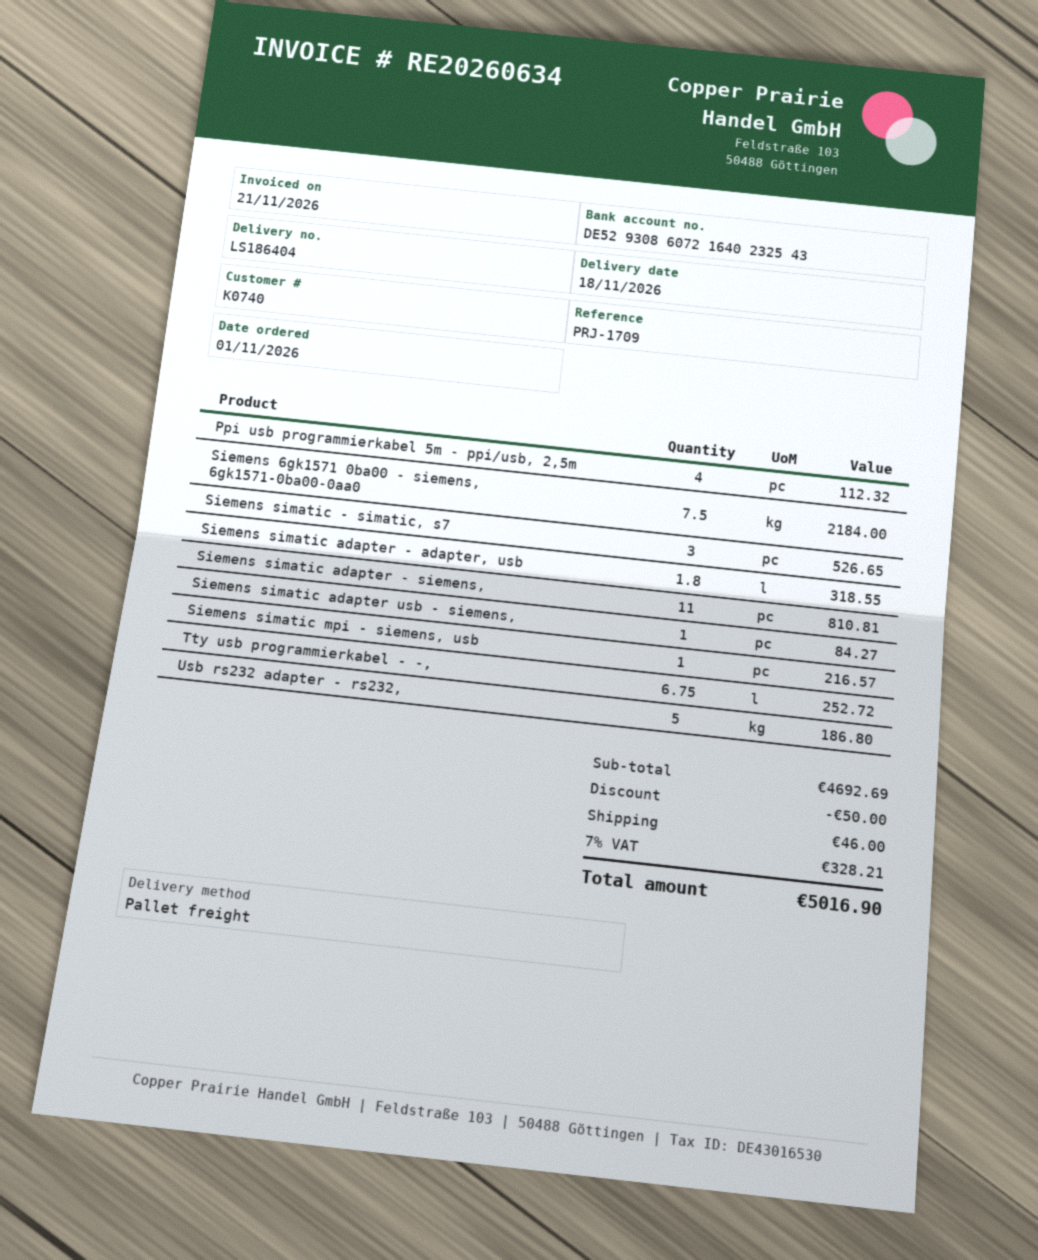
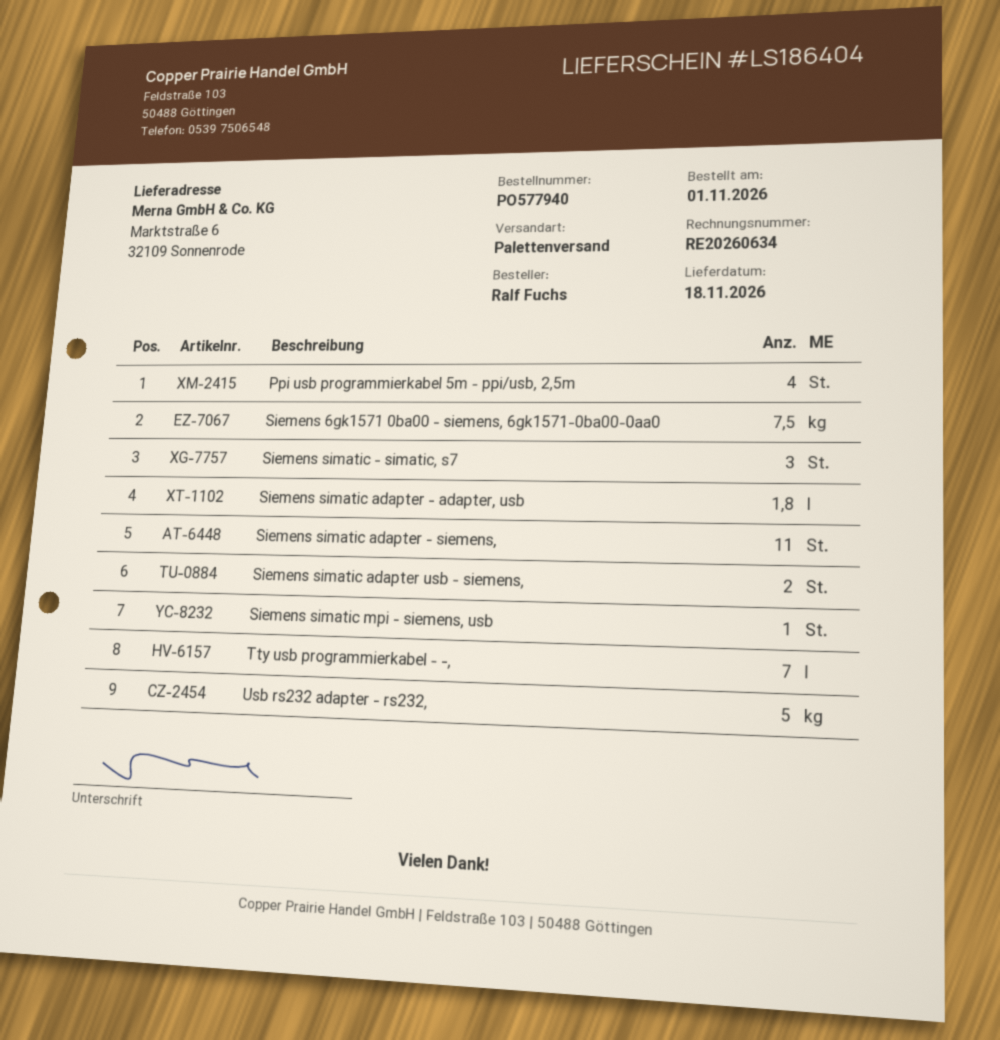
Siemens simatic adapter usb - siemens,: 1 -> 2
Tty usb programmierkabel - -,: 6.75 -> 7

